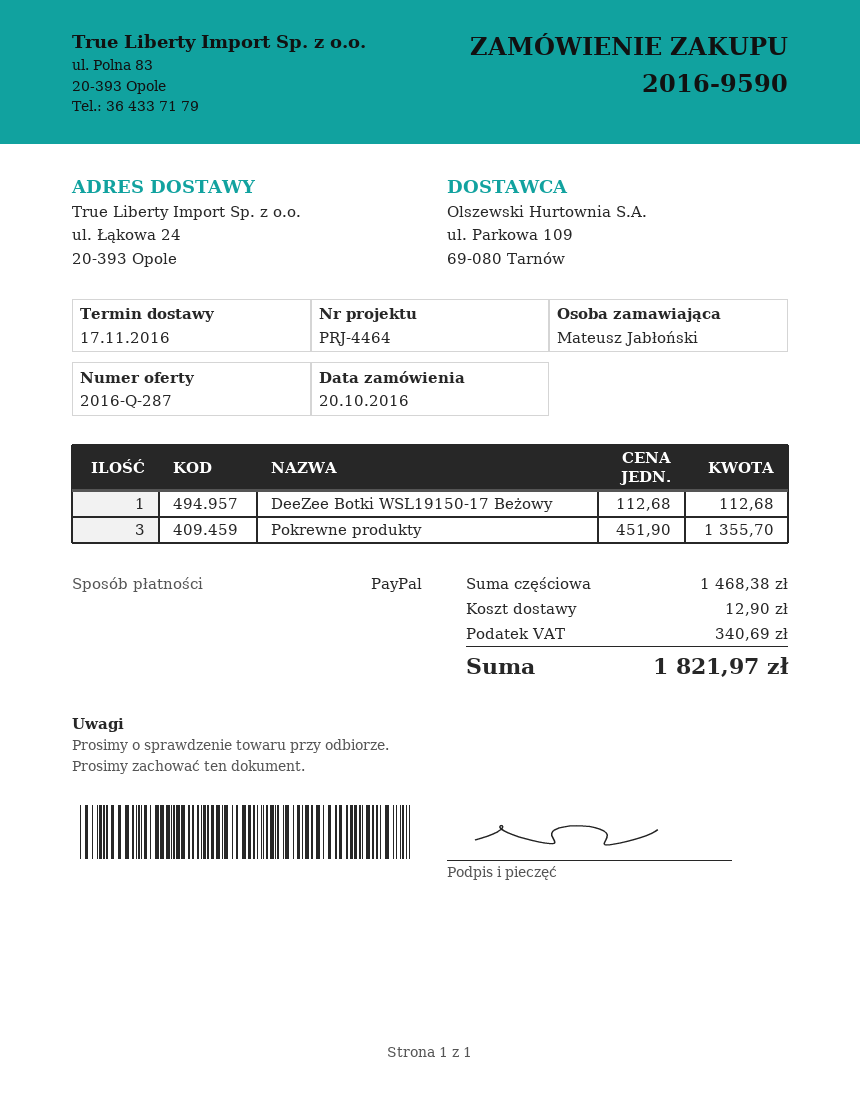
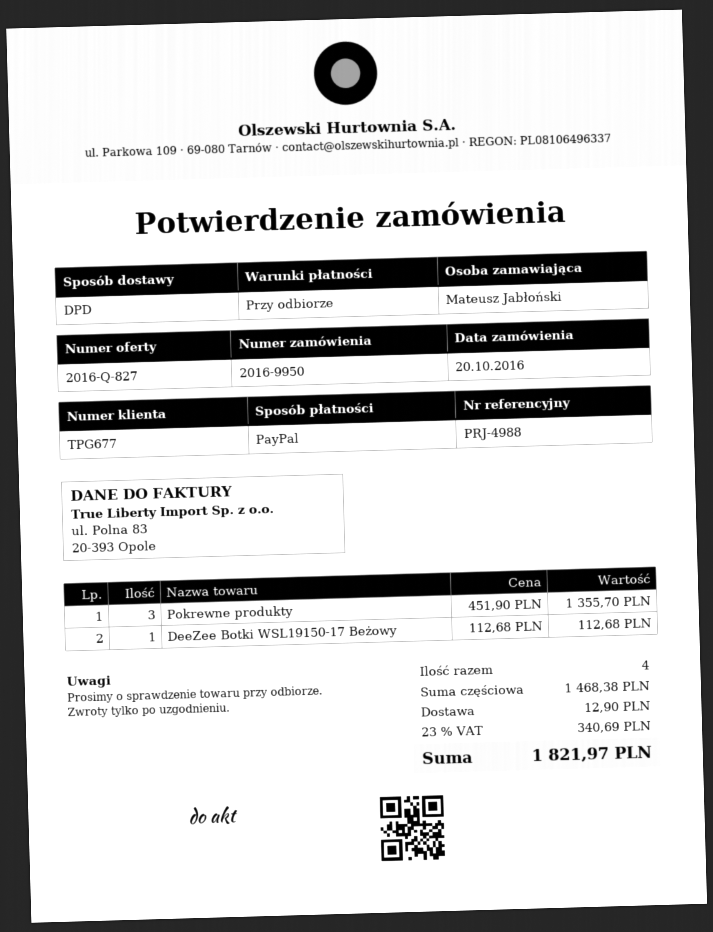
quote number: 2016-Q-287 -> 2016-Q-827
order number: 2016-9590 -> 2016-9950
reference: PRJ-4464 -> PRJ-4988

